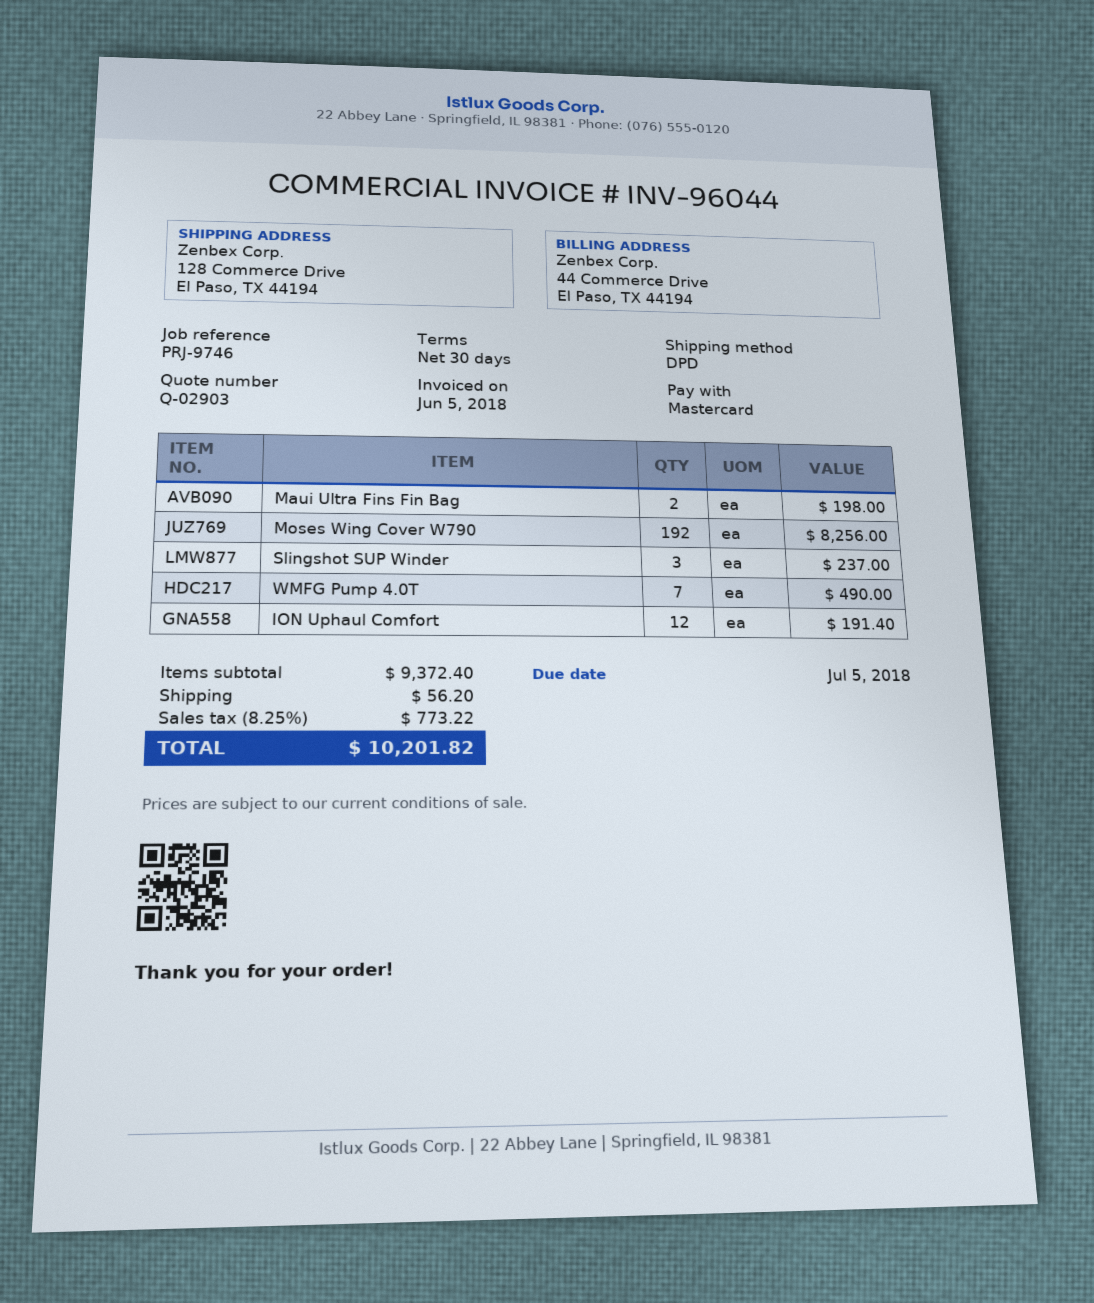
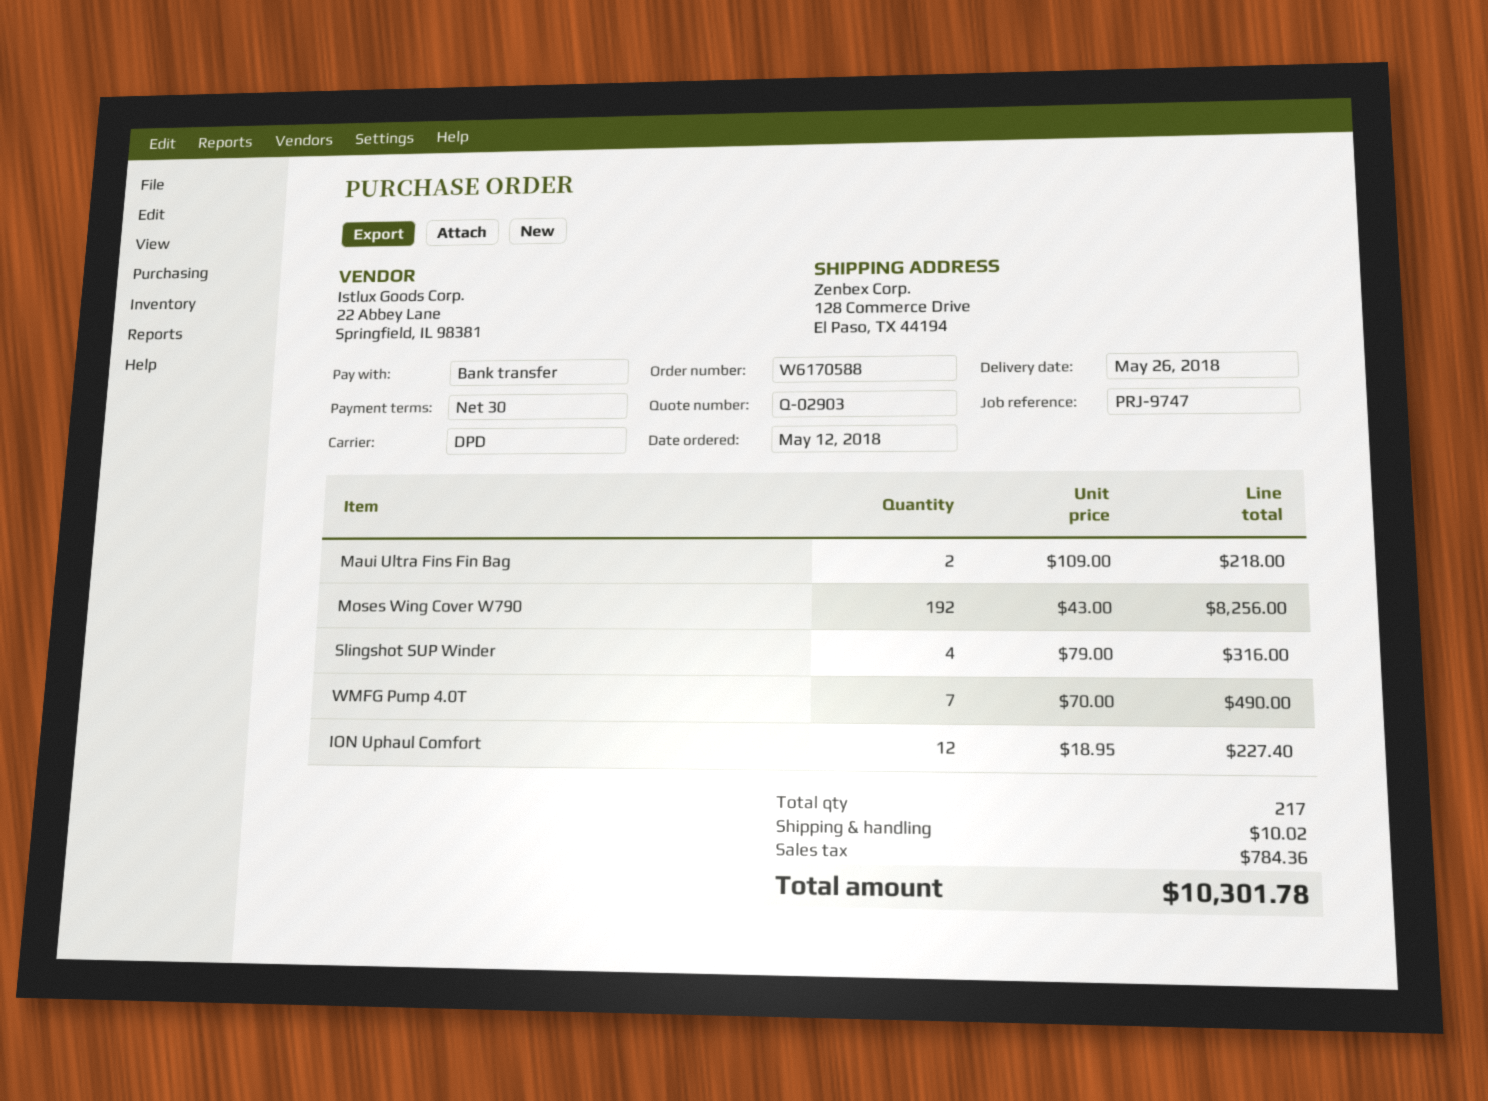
reference: PRJ-9746 -> PRJ-9747
payment method: Mastercard -> bank transfer
Maui Ultra Fins Fin Bag: 2 for 198.00 -> 2 for 218.00
Slingshot SUP Winder: 3 for 237.00 -> 4 for 316.00
ION Uphaul Comfort: 12 for 191.40 -> 12 for 227.40
shipping: 56.20 -> 10.02
tax: 773.22 -> 784.36
total: 10201.82 -> 10301.78

